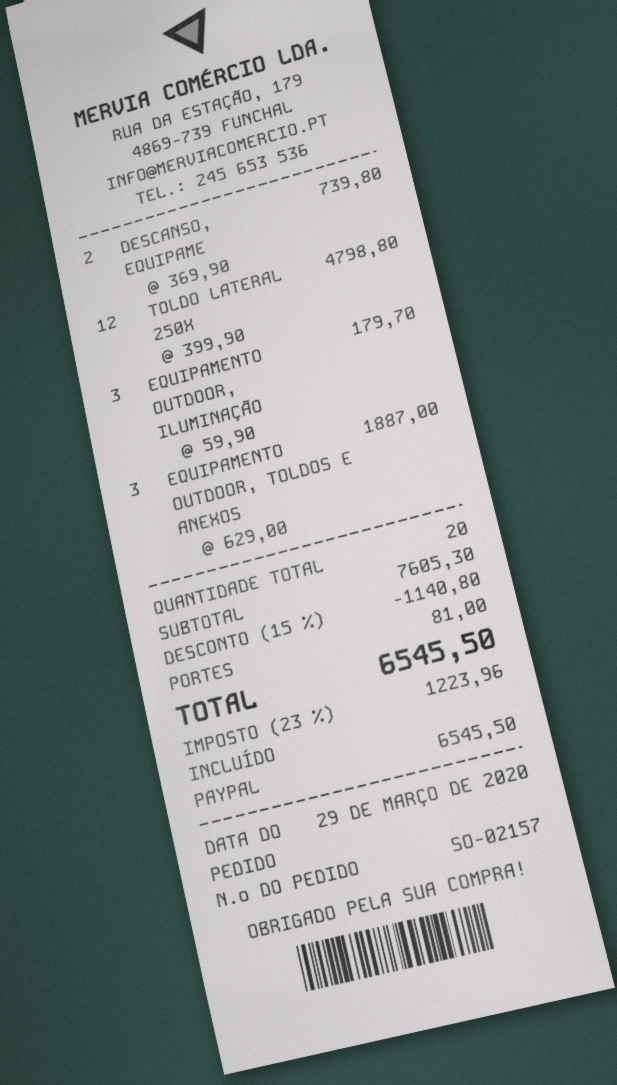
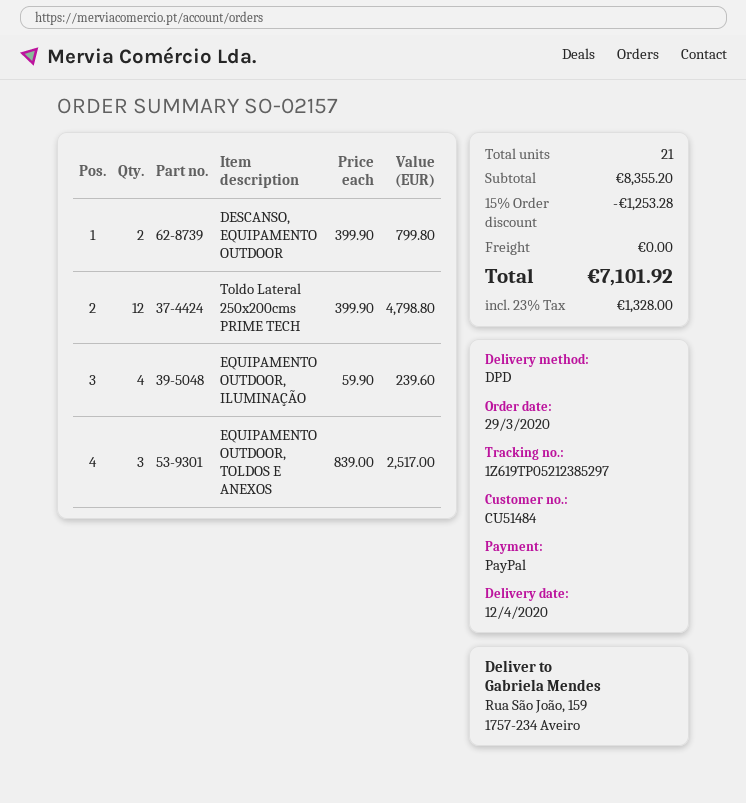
DESCANSO, EQUIPAME: 2 x 369.90 = 739.80 -> 2 x 399.90 = 799.80
EQUIPAMENTO OUTDOOR, ILUMINAÇÃO: 3 x 59.90 = 179.70 -> 4 x 59.90 = 239.60
EQUIPAMENTO OUTDOOR, TOLDOS E ANEXOS: 3 x 629.00 = 1887.00 -> 3 x 839.00 = 2517.00
total quantity: 20 -> 21
subtotal: 7605.30 -> 8355.20
discount: 15% = 1140.80 -> 15% = 1253.28
shipping: 81.00 -> 0.00
tax: 23% = 1223.96 -> 23% = 1328.00
total: 6545.50 -> 7101.92

